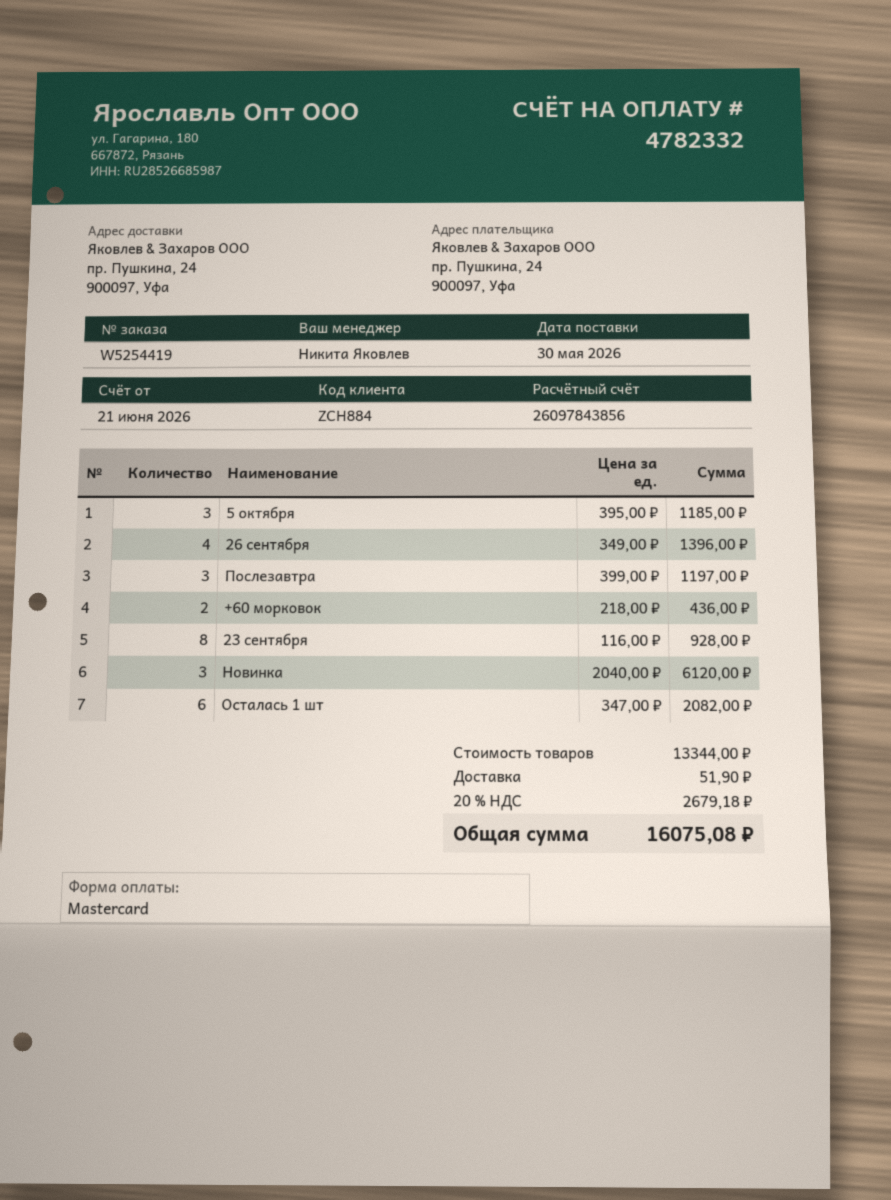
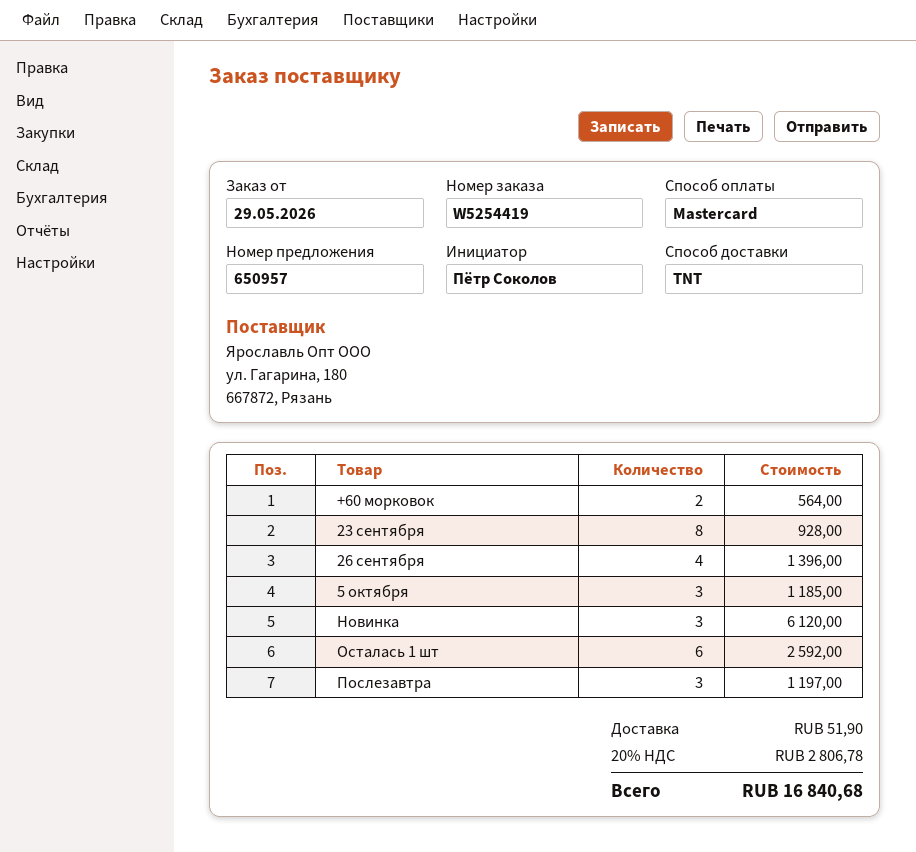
+60 морковок: 2 for 436.00 -> 2 for 564.00
Осталась 1 шт: 6 for 2082.00 -> 6 for 2592.00
tax: 20% = 2679.18 -> 20% = 2806.78
total: 16075.08 -> 16840.68

